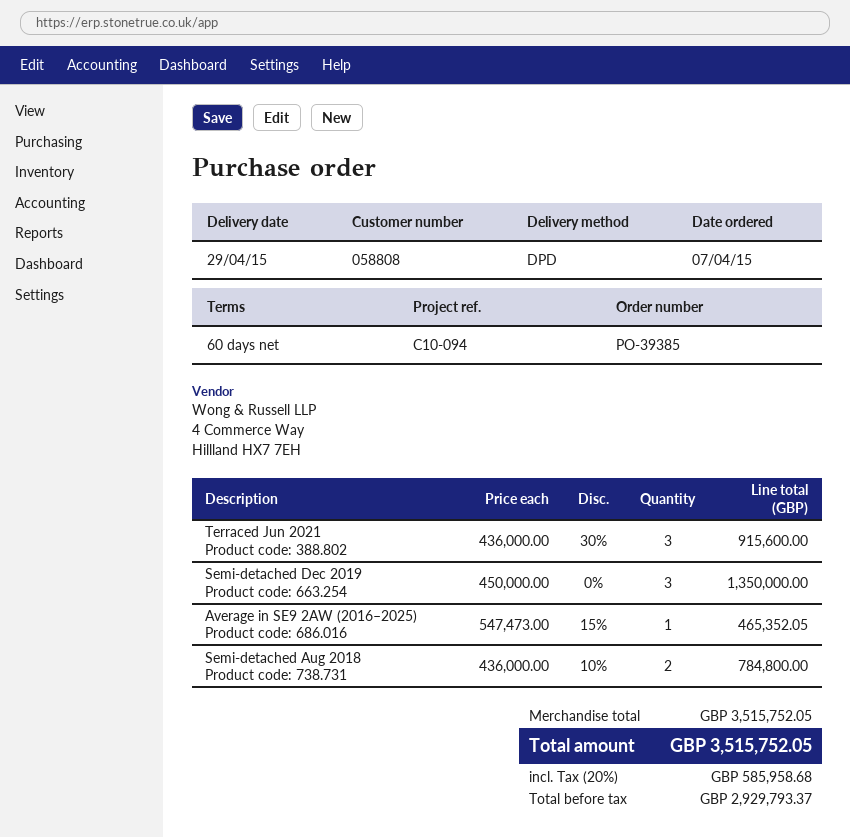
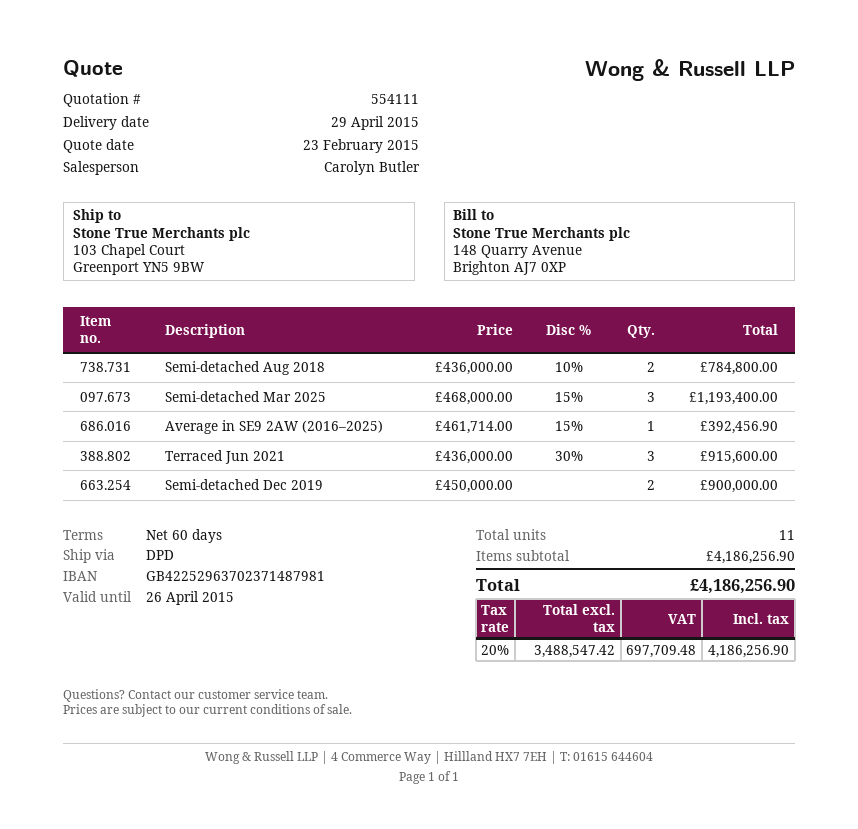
Semi-detached Dec 2019: 3 x 450000.00 = 1350000.00 -> 2 x 450000.00 = 900000.00
Average in SE9 2AW (2016–2025): 1 x 547473.00 - 15% = 465352.05 -> 1 x 461714.00 - 15% = 392456.90
Semi-detached Mar 2025: none -> 3 x 468000.00 - 15% = 1193400.00
subtotal: 3515752.05 -> 4186256.90
net: 2929793.37 -> 3488547.42
tax: 20% = 585958.68 -> 20% = 697709.48
total: 3515752.05 -> 4186256.90

